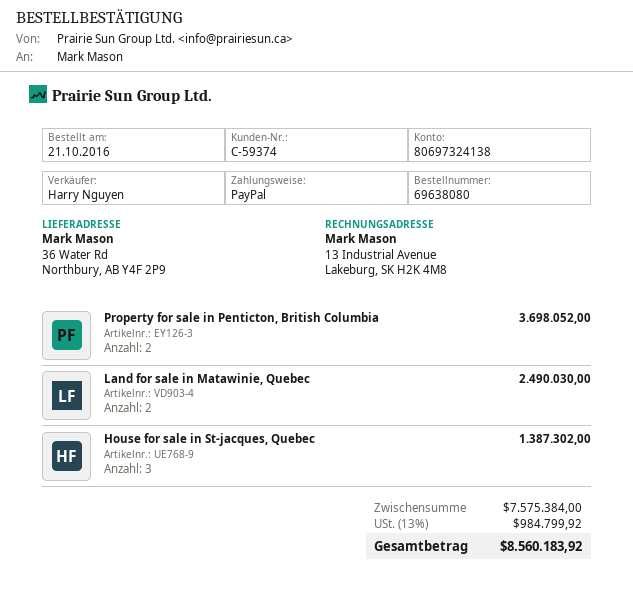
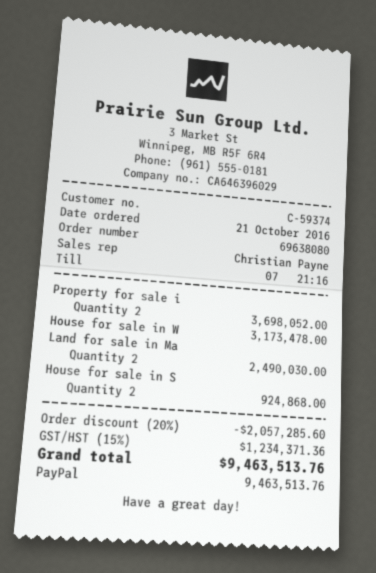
sales rep: Harry Nguyen -> Christian Payne
House for sale in St-jacques, Quebec: 3 for 1387302.00 -> 2 for 924868.00
House for sale in W: none -> 1 for 3173478.00
discount: none -> 20% = 2057285.60
tax: 13% = 984799.92 -> 15% = 1234371.36
total: 8560183.92 -> 9463513.76

